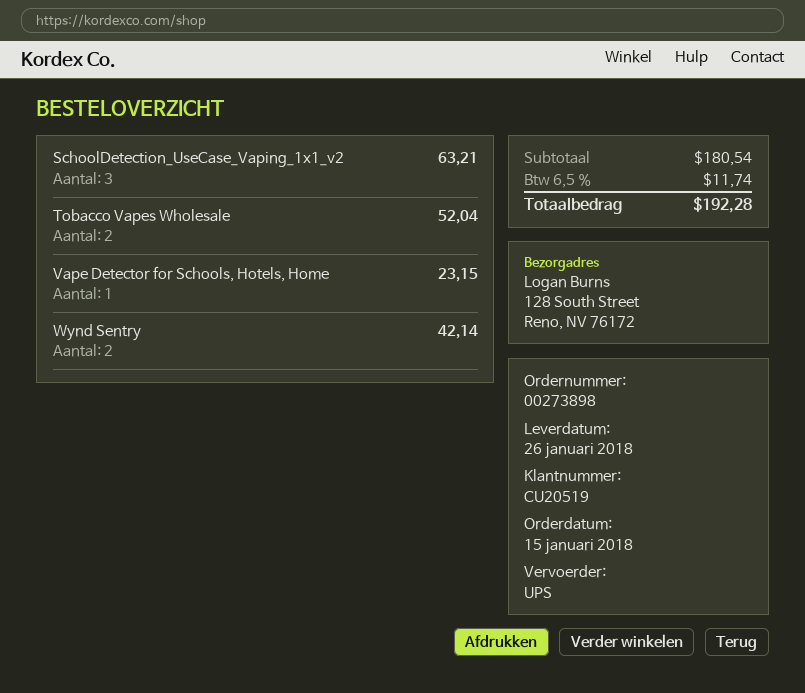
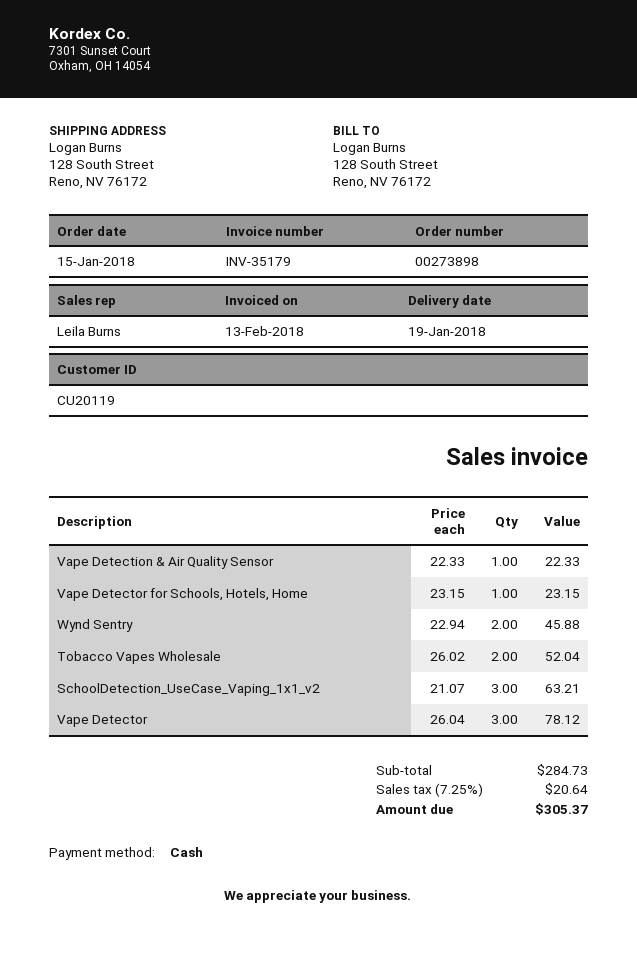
delivery date: 2018-01-26 -> 2018-01-19
customer number: CU20519 -> CU20119
Wynd Sentry: 2 for 42.14 -> 2 for 45.88
Vape Detection & Air Quality Sensor: none -> 1 for 22.33
Vape Detector: none -> 3 for 78.12
subtotal: 180.54 -> 284.73
tax: 6.5% = 11.74 -> 7.25% = 20.64
total: 192.28 -> 305.37

